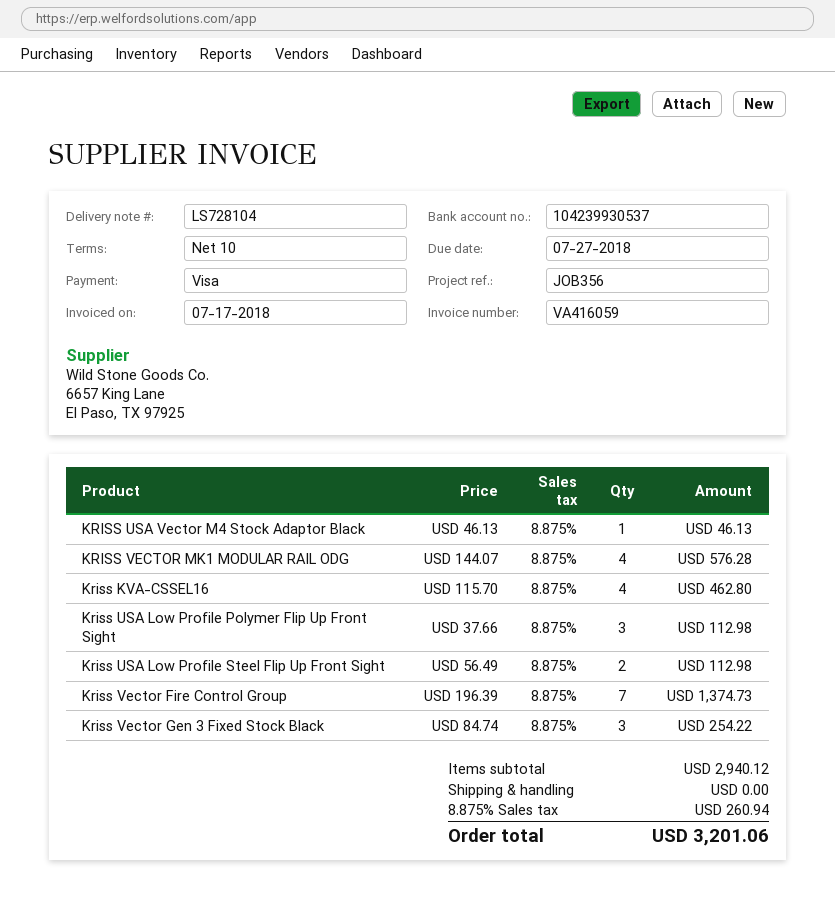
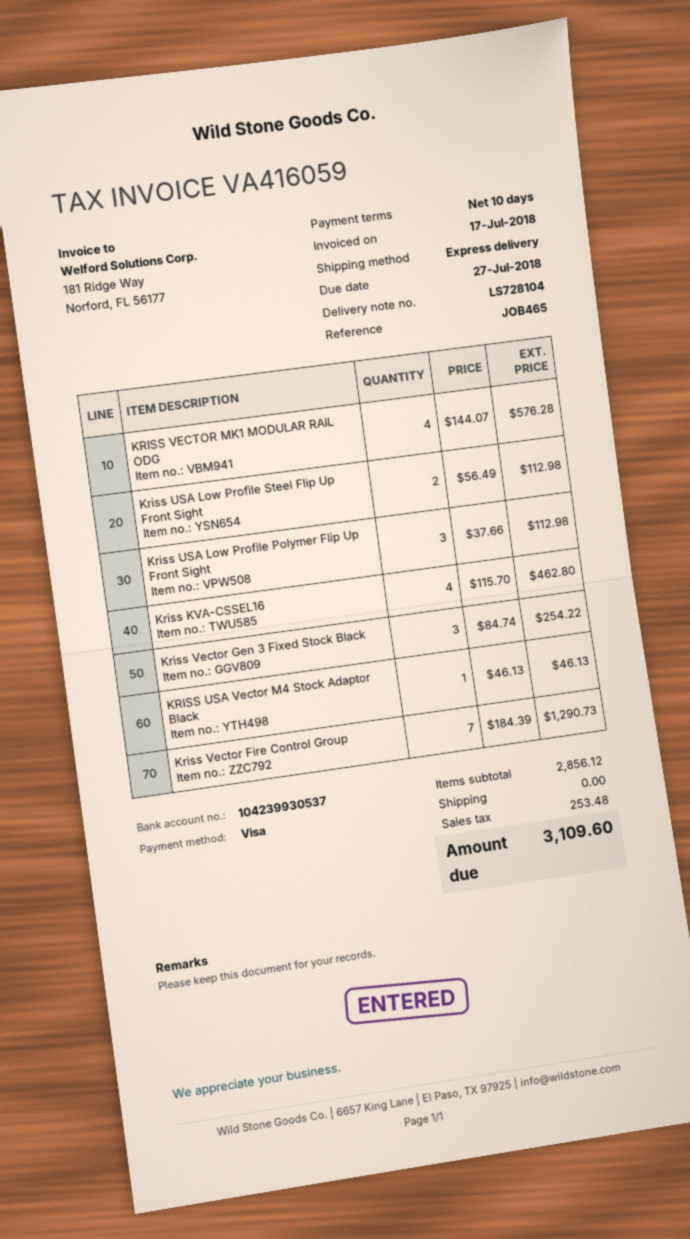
reference: JOB356 -> JOB465
Kriss Vector Fire Control Group: 7 x 196.39 = 1374.73 -> 7 x 184.39 = 1290.73
subtotal: 2940.12 -> 2856.12
tax: 260.94 -> 253.48
total: 3201.06 -> 3109.60

